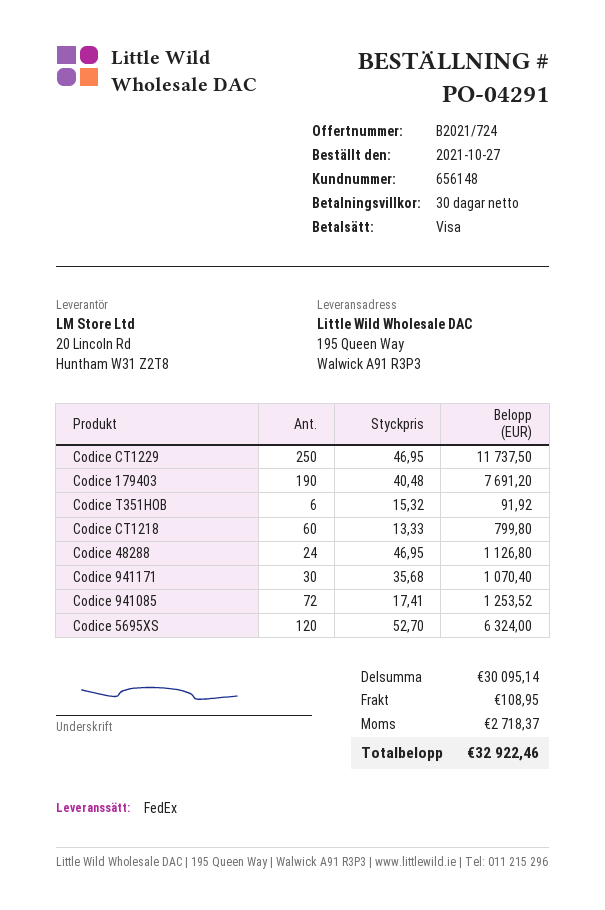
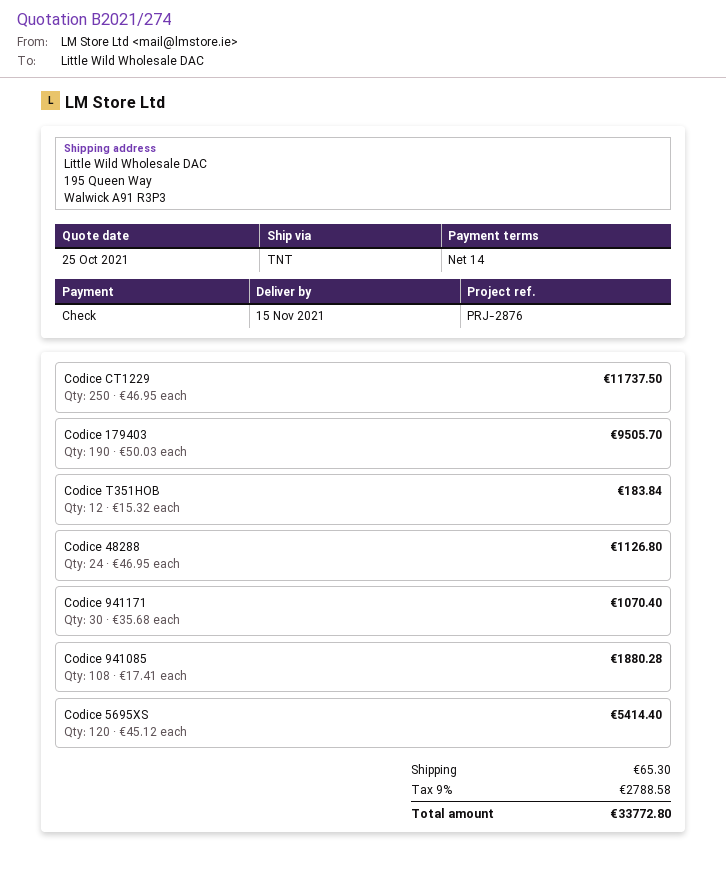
quote number: B2021/724 -> B2021/274
payment terms: 30 days -> 14 days
payment method: Visa -> cheque
shipping method: FedEx -> TNT
Codice 179403: 190 x 40.48 = 7691.20 -> 190 x 50.03 = 9505.70
Codice T351HOB: 6 x 15.32 = 91.92 -> 12 x 15.32 = 183.84
Codice CT1218: 60 x 13.33 = 799.80 -> none
Codice 941085: 72 x 17.41 = 1253.52 -> 108 x 17.41 = 1880.28
Codice 5695XS: 120 x 52.70 = 6324.00 -> 120 x 45.12 = 5414.40
shipping: 108.95 -> 65.30
tax: 2718.37 -> 2788.58
total: 32922.46 -> 33772.80

